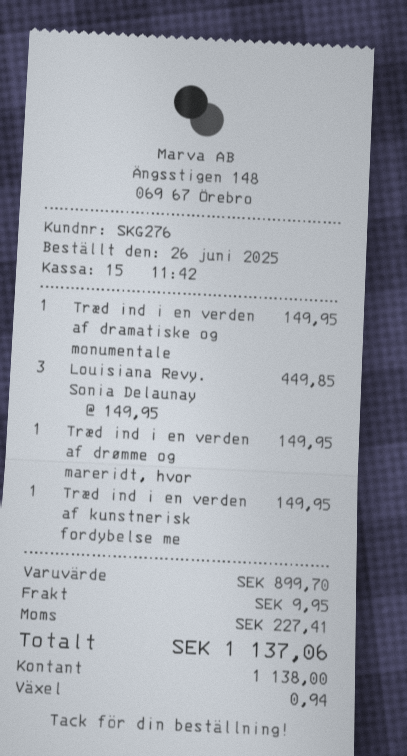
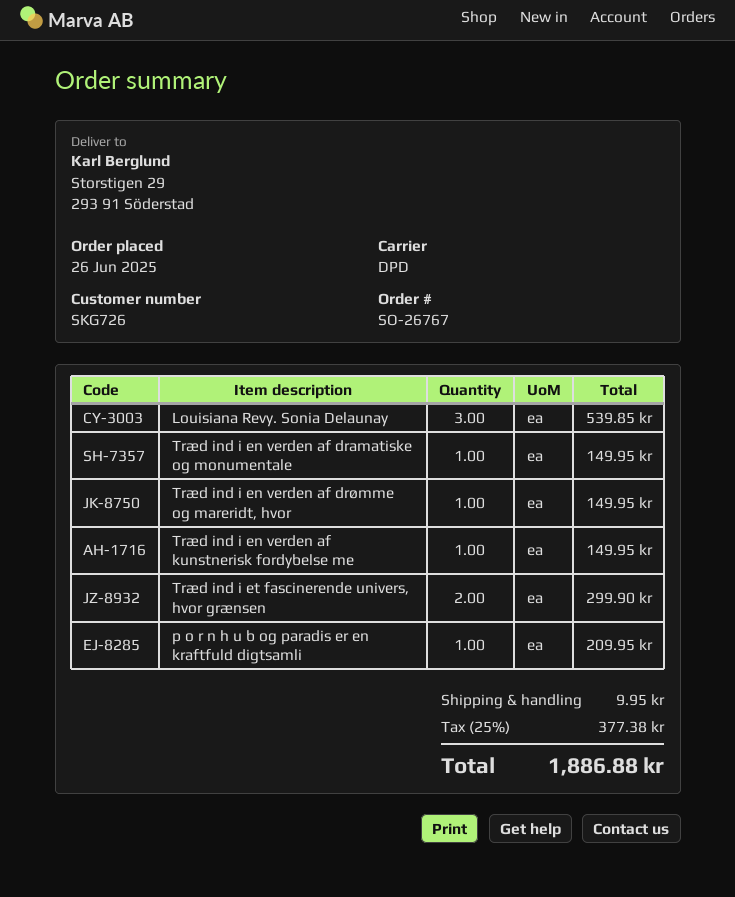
customer number: SKG276 -> SKG726
Louisiana Revy. Sonia Delaunay: 3 for 449.85 -> 3 for 539.85
Træd ind i et fascinerende univers, hvor grænsen: none -> 2 for 299.90
p o r n h u b og paradis er en kraftfuld digtsamli: none -> 1 for 209.95
tax: 227.41 -> 377.38
total: 1137.06 -> 1886.88

